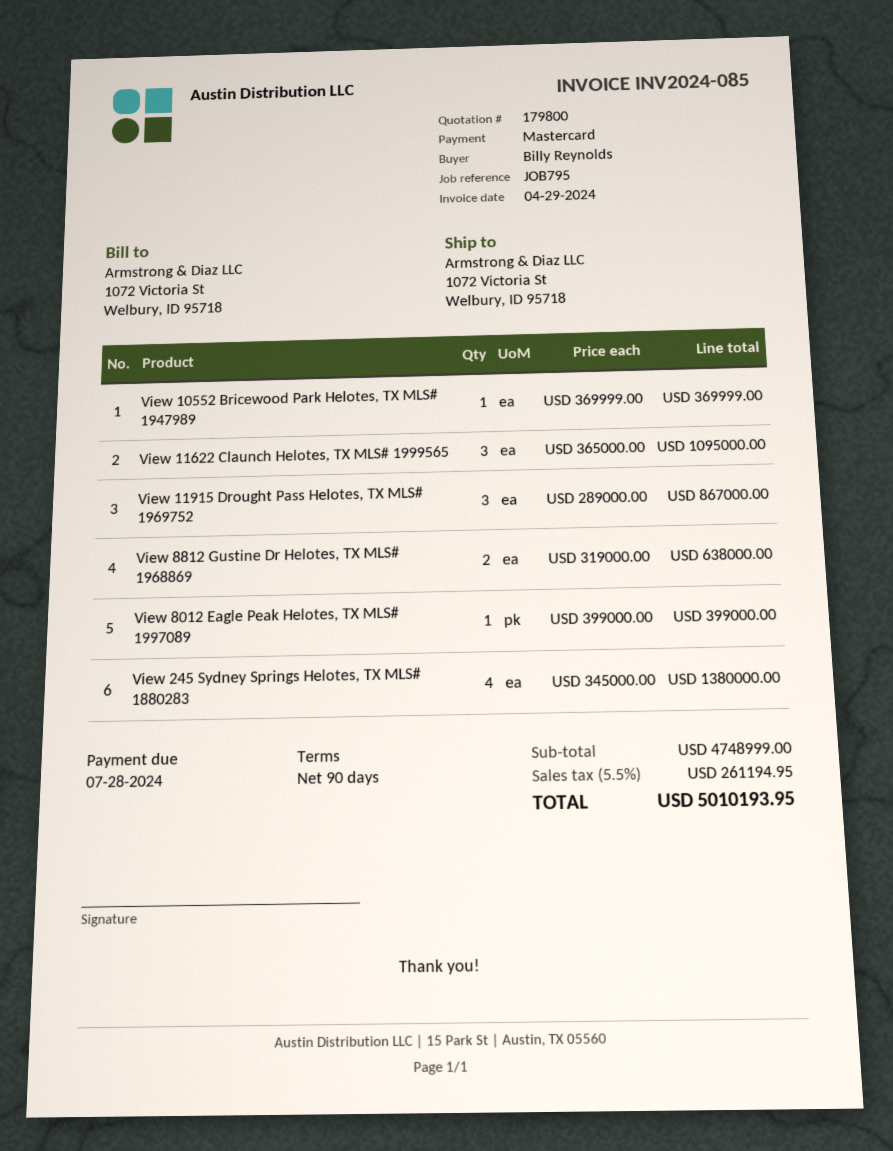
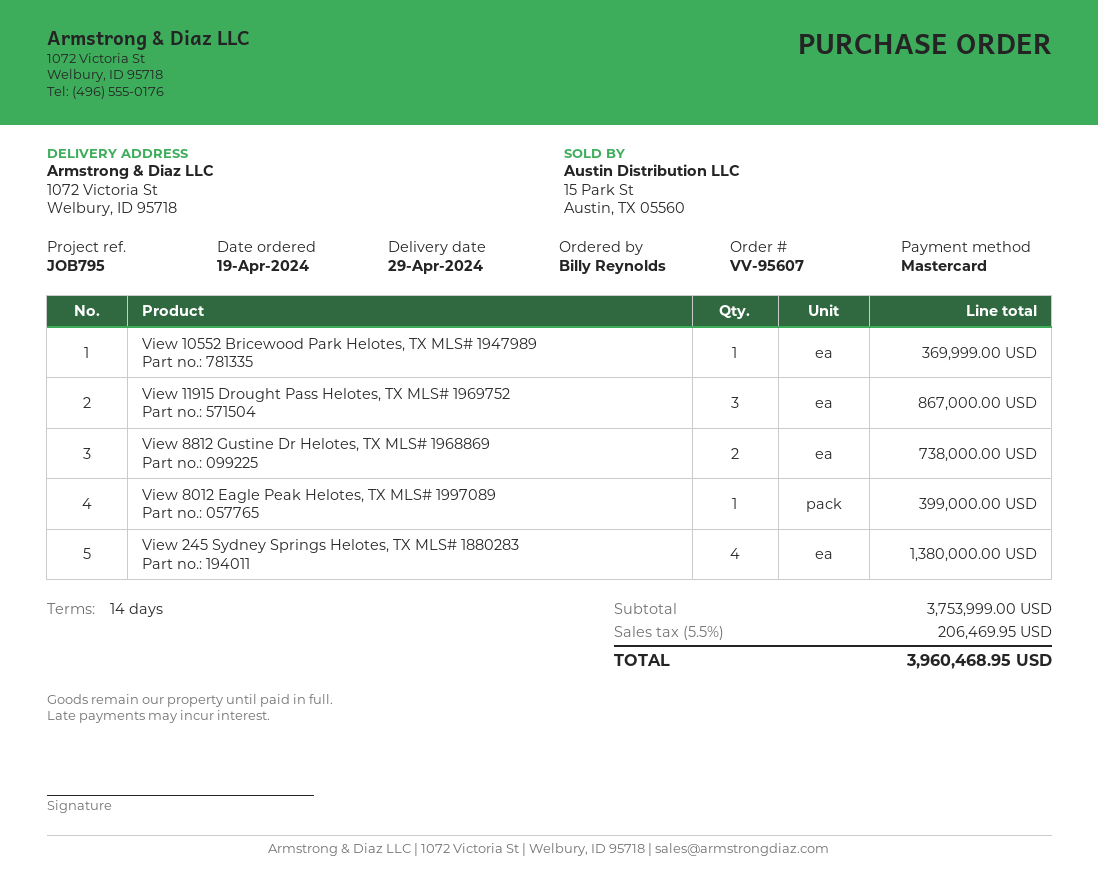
payment terms: 90 days -> 14 days
View 11622 Claunch Helotes, TX MLS# 1999565: 3 for 1095000.00 -> none
View 8812 Gustine Dr Helotes, TX MLS# 1968869: 2 for 638000.00 -> 2 for 738000.00
subtotal: 4748999.00 -> 3753999.00
tax: 5.5% = 261194.95 -> 5.5% = 206469.95
total: 5010193.95 -> 3960468.95

